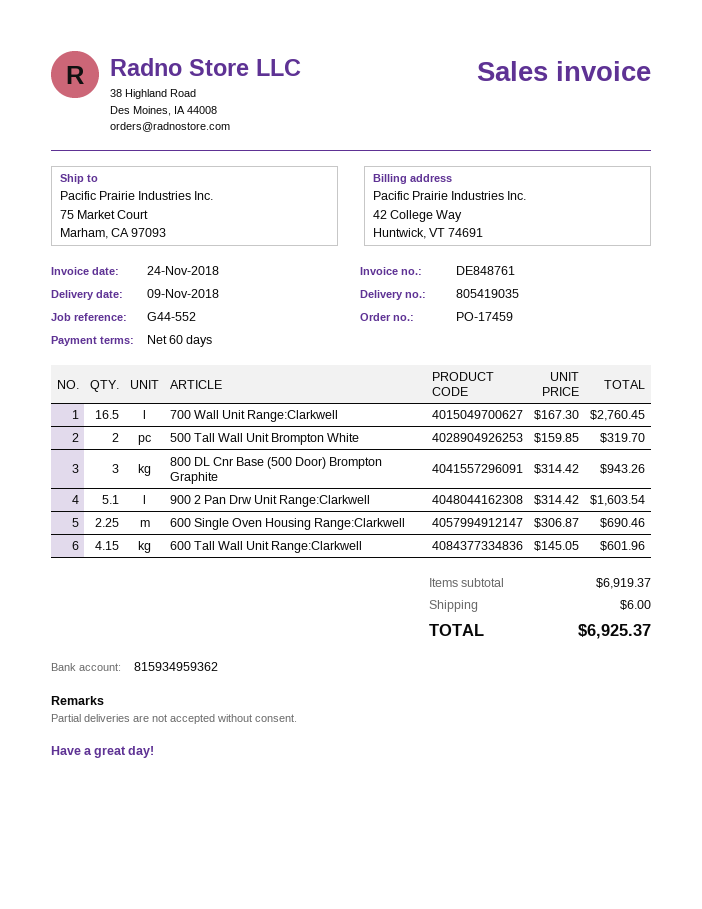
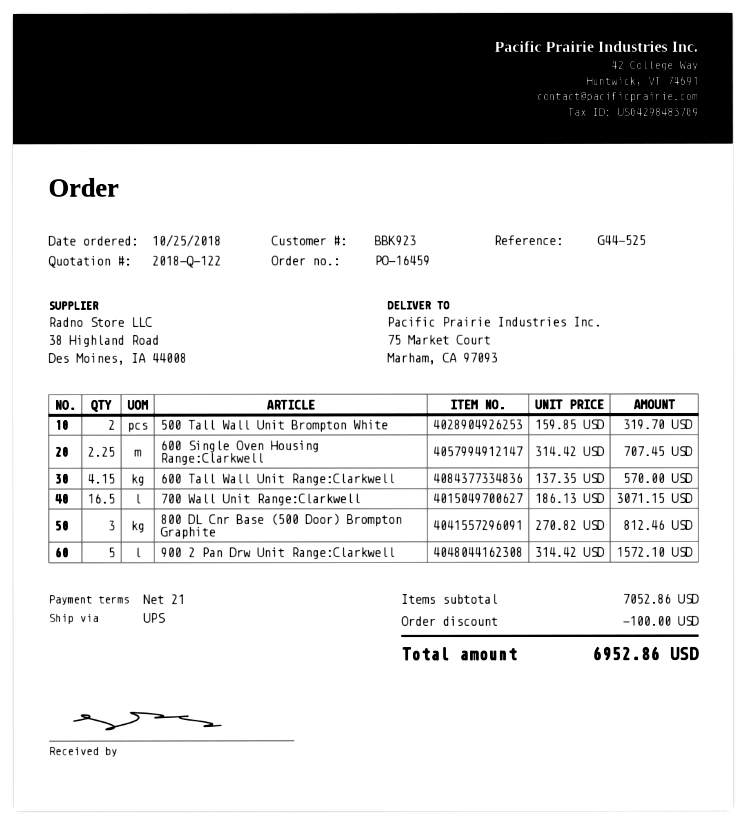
order number: PO-17459 -> PO-16459
payment terms: 60 days -> 21 days
reference: G44-552 -> G44-525
700 Wall Unit Range:Clarkwell: 16.5 x 167.30 = 2760.45 -> 16.5 x 186.13 = 3071.15
800 DL Cnr Base (500 Door) Brompton Graphite: 3 x 314.42 = 943.26 -> 3 x 270.82 = 812.46
900 2 Pan Drw Unit Range:Clarkwell: 5.1 x 314.42 = 1603.54 -> 5 x 314.42 = 1572.10
600 Single Oven Housing Range:Clarkwell: 2.25 x 306.87 = 690.46 -> 2.25 x 314.42 = 707.45
600 Tall Wall Unit Range:Clarkwell: 4.15 x 145.05 = 601.96 -> 4.15 x 137.35 = 570.00
subtotal: 6919.37 -> 7052.86
discount: none -> 100.00
shipping: 6.00 -> none
total: 6925.37 -> 6952.86

